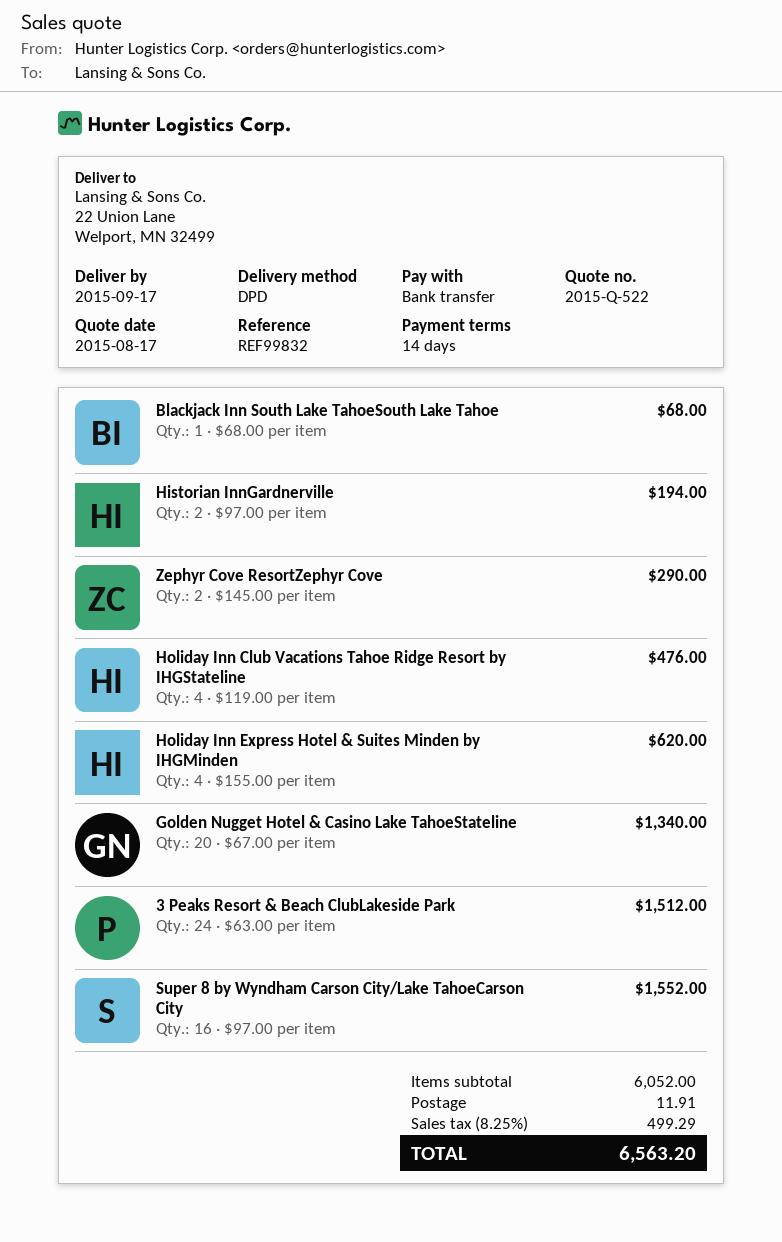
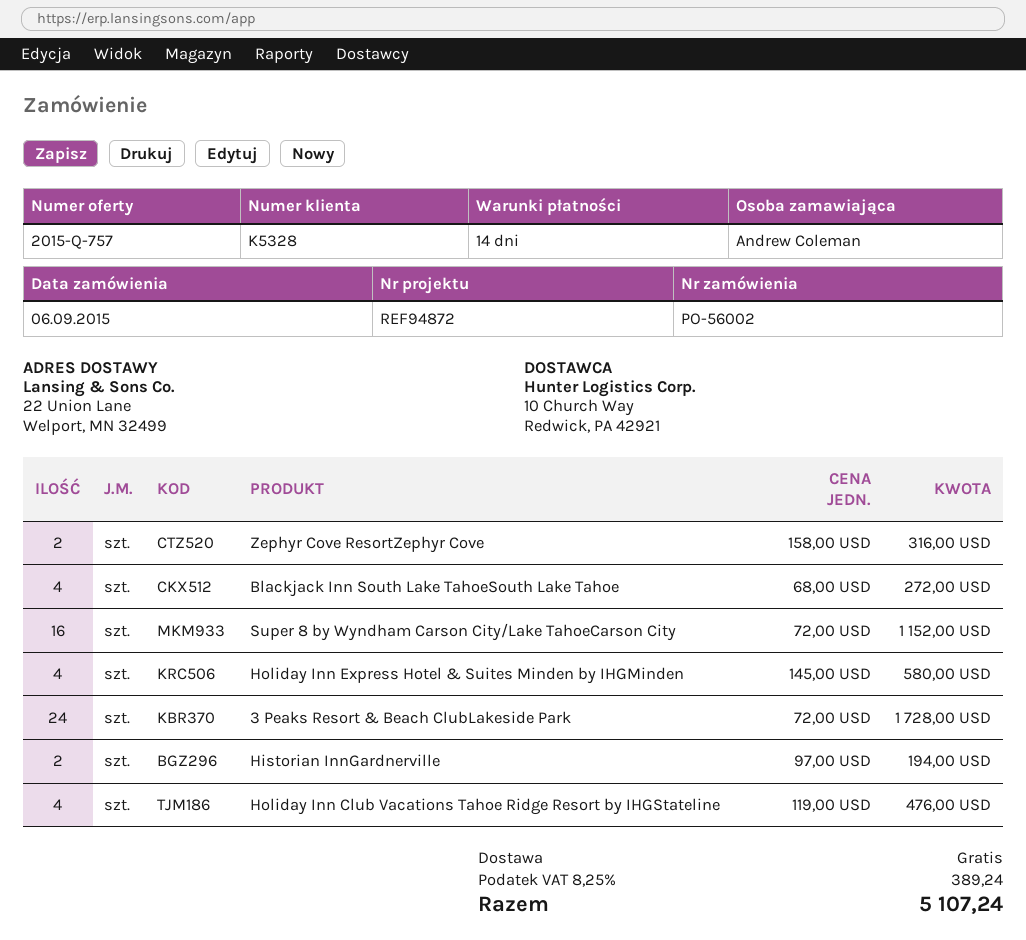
quote number: 2015-Q-522 -> 2015-Q-757
reference: REF99832 -> REF94872
Blackjack Inn South Lake TahoeSouth Lake Tahoe: 1 x 68.00 = 68.00 -> 4 x 68.00 = 272.00
Zephyr Cove ResortZephyr Cove: 2 x 145.00 = 290.00 -> 2 x 158.00 = 316.00
Holiday Inn Express Hotel & Suites Minden by IHGMinden: 4 x 155.00 = 620.00 -> 4 x 145.00 = 580.00
Golden Nugget Hotel & Casino Lake TahoeStateline: 20 x 67.00 = 1340.00 -> none
3 Peaks Resort & Beach ClubLakeside Park: 24 x 63.00 = 1512.00 -> 24 x 72.00 = 1728.00
Super 8 by Wyndham Carson City/Lake TahoeCarson City: 16 x 97.00 = 1552.00 -> 16 x 72.00 = 1152.00
shipping: 11.91 -> 0.00
tax: 8.25% = 499.29 -> 8.25% = 389.24
total: 6563.20 -> 5107.24

